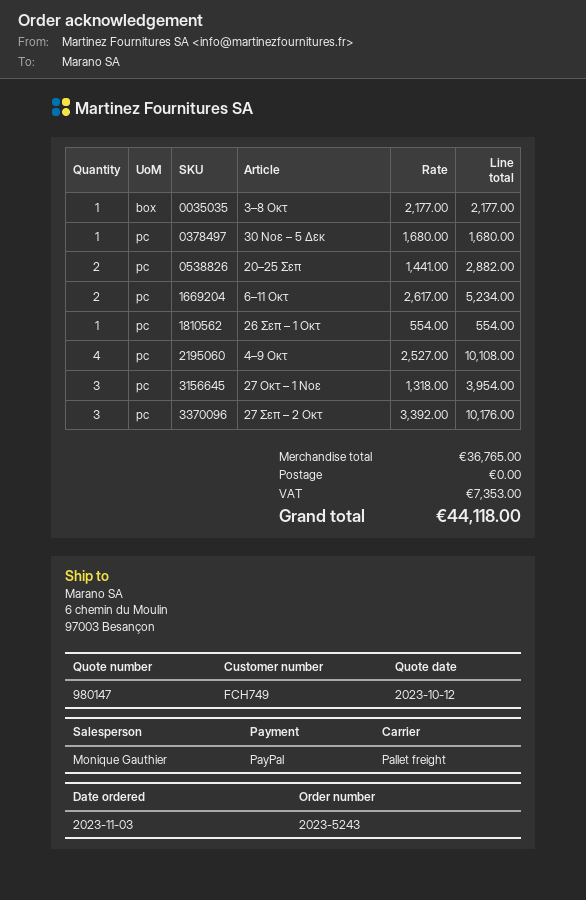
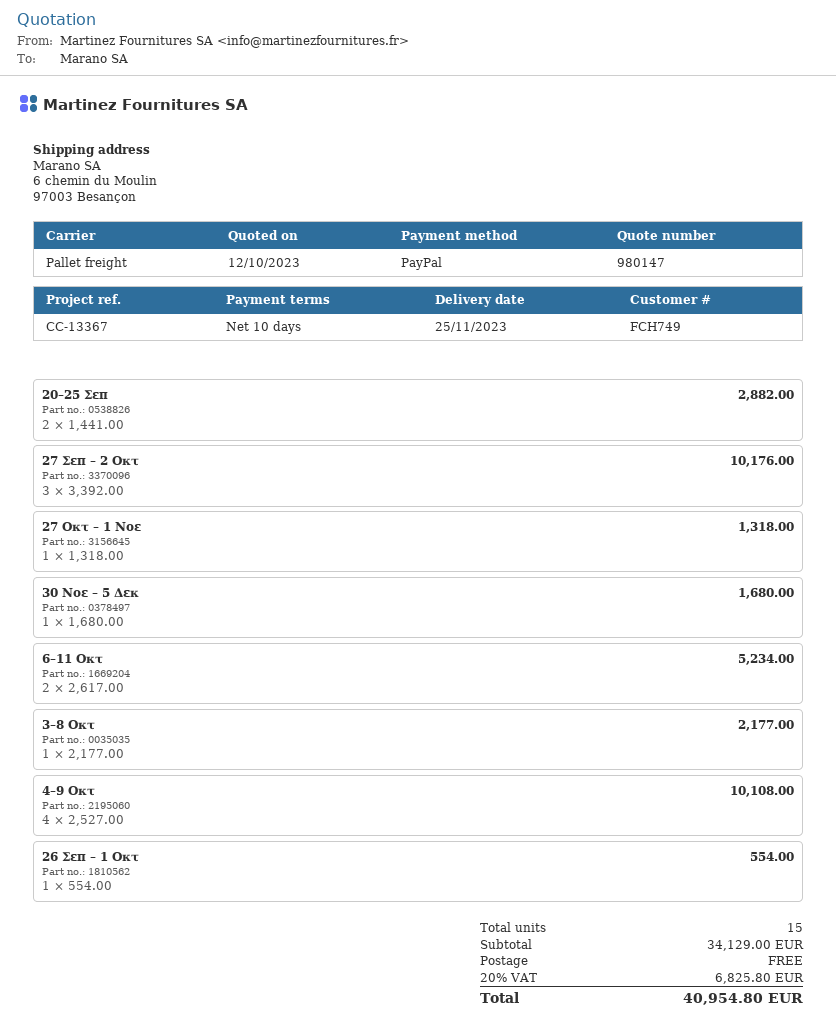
27 Οκτ – 1 Νοε: 3 x 1318.00 = 3954.00 -> 1 x 1318.00 = 1318.00
subtotal: 36765.00 -> 34129.00
tax: 7353.00 -> 6825.80
total: 44118.00 -> 40954.80

